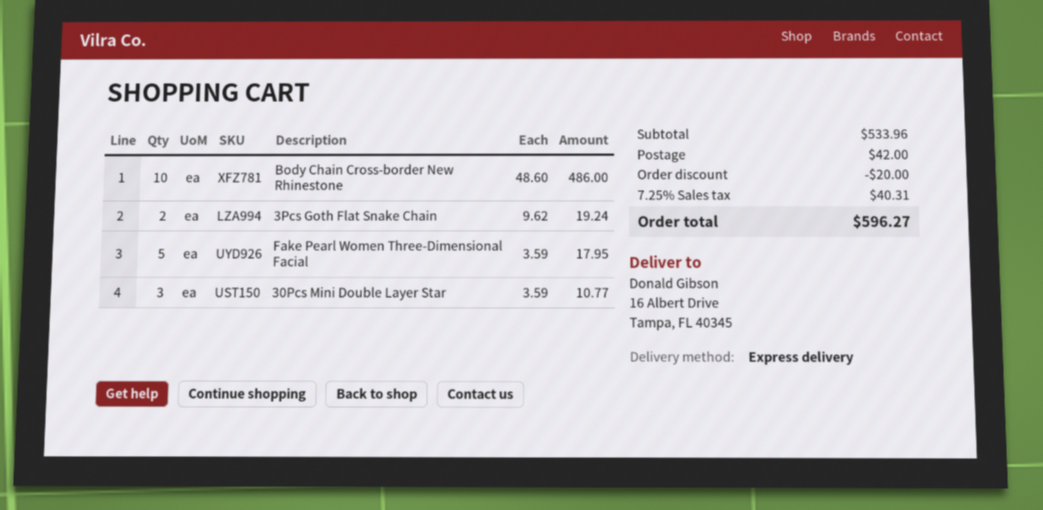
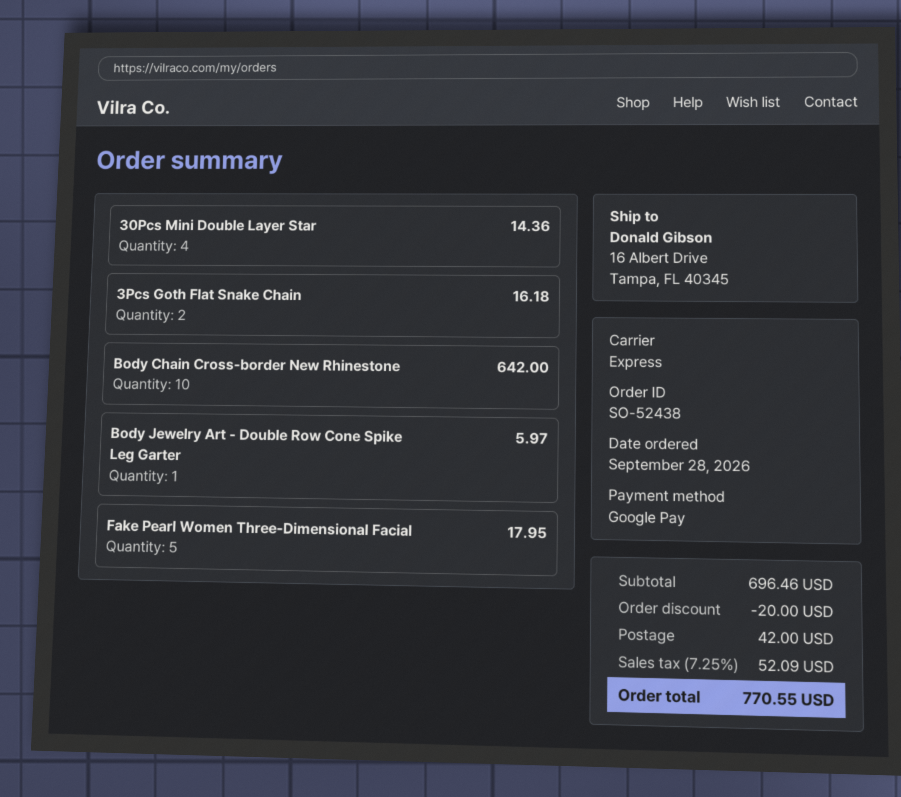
Body Chain Cross-border New Rhinestone: 10 for 486.00 -> 10 for 642.00
3Pcs Goth Flat Snake Chain: 2 for 19.24 -> 2 for 16.18
30Pcs Mini Double Layer Star: 3 for 10.77 -> 4 for 14.36
Body Jewelry Art - Double Row Cone Spike Leg Garter: none -> 1 for 5.97
subtotal: 533.96 -> 696.46
tax: 7.25% = 40.31 -> 7.25% = 52.09
total: 596.27 -> 770.55

